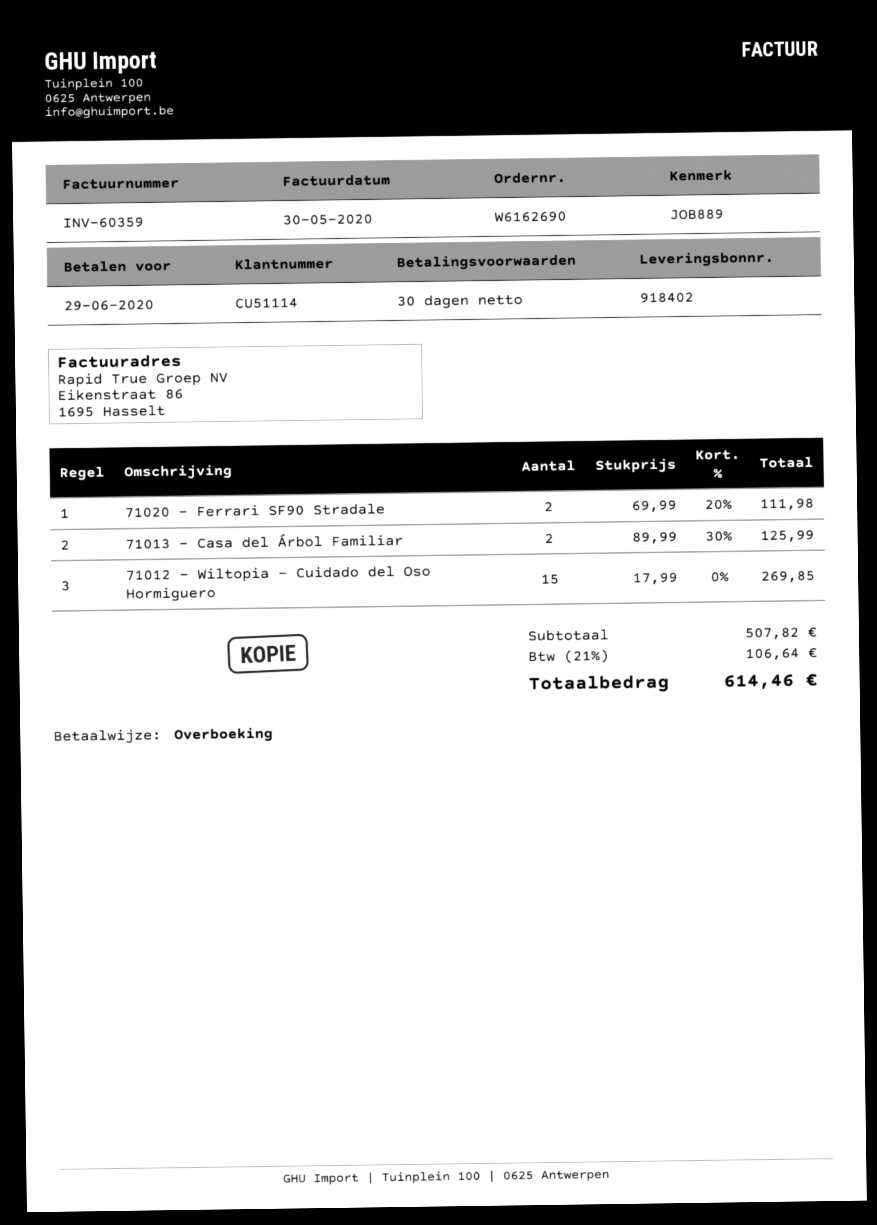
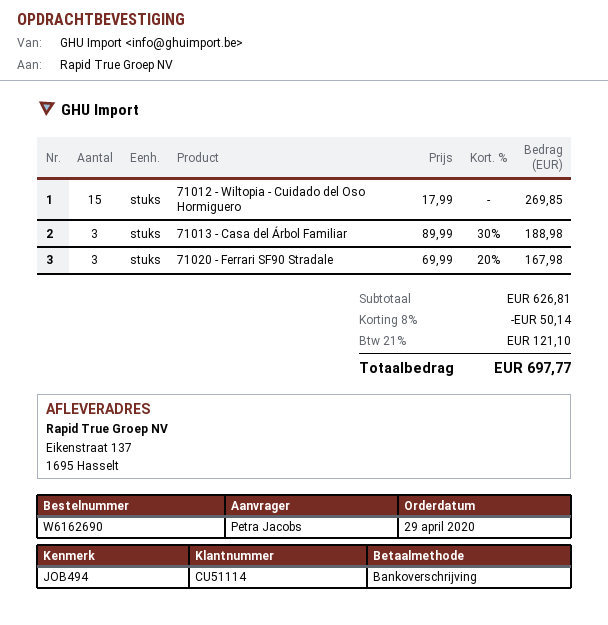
reference: JOB889 -> JOB494
71020 - Ferrari SF90 Stradale: 2 x 69.99 - 20% = 111.98 -> 3 x 69.99 - 20% = 167.98
71013 - Casa del Árbol Familiar: 2 x 89.99 - 30% = 125.99 -> 3 x 89.99 - 30% = 188.98
subtotal: 507.82 -> 626.81
discount: none -> 8% = 50.14
tax: 21% = 106.64 -> 21% = 121.10
total: 614.46 -> 697.77

